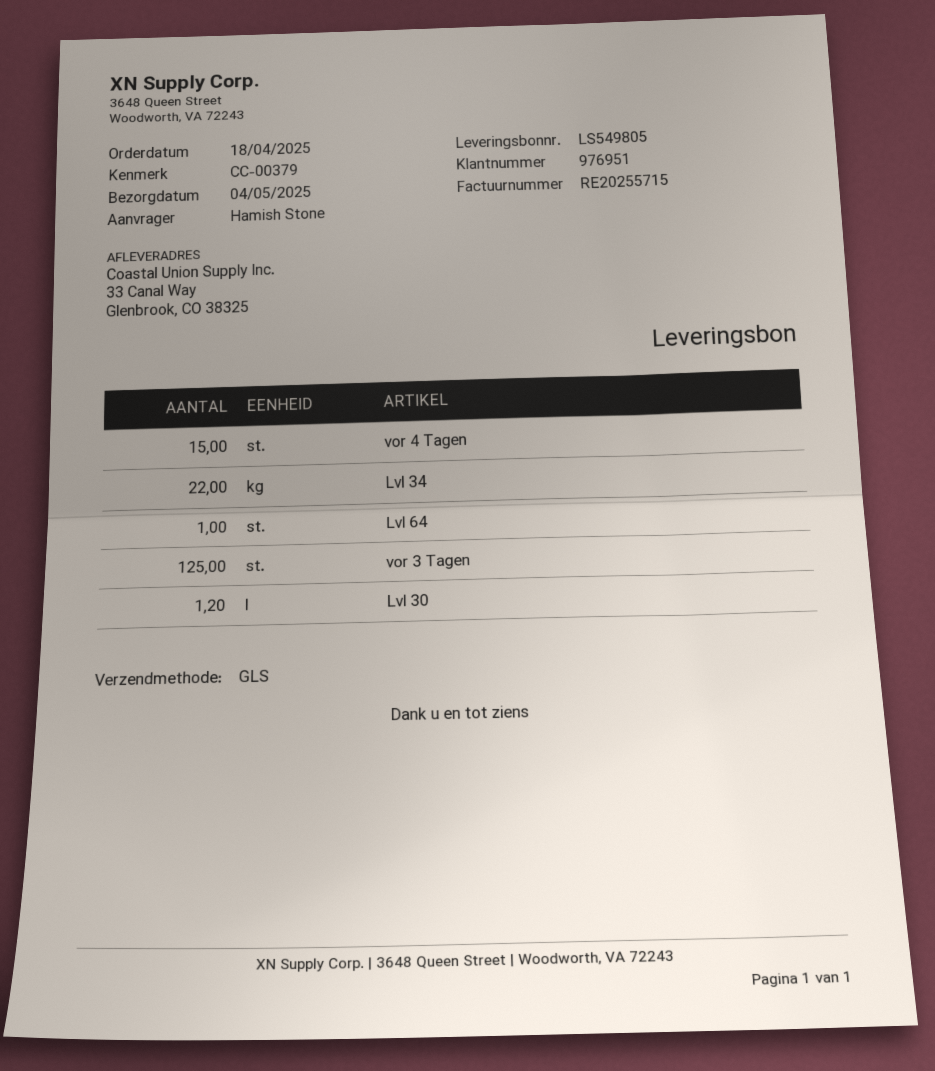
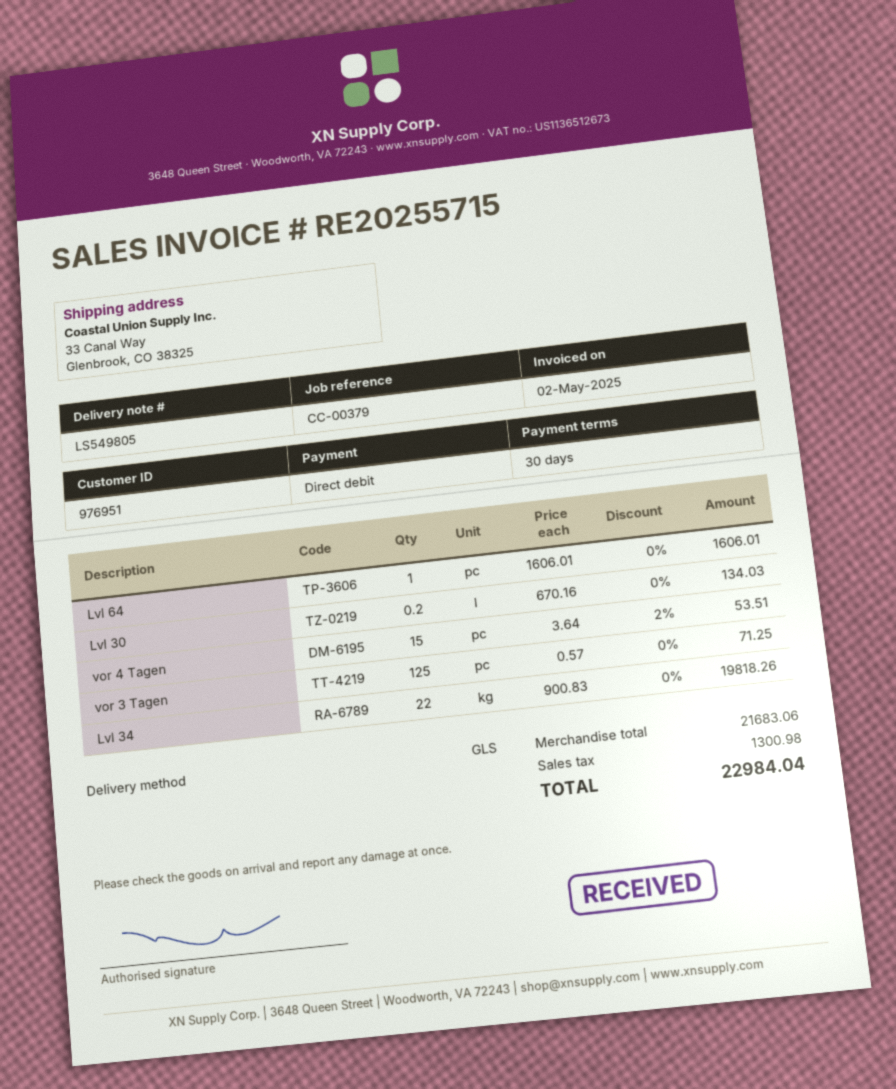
Lvl 30: 1.2 -> 0.2

